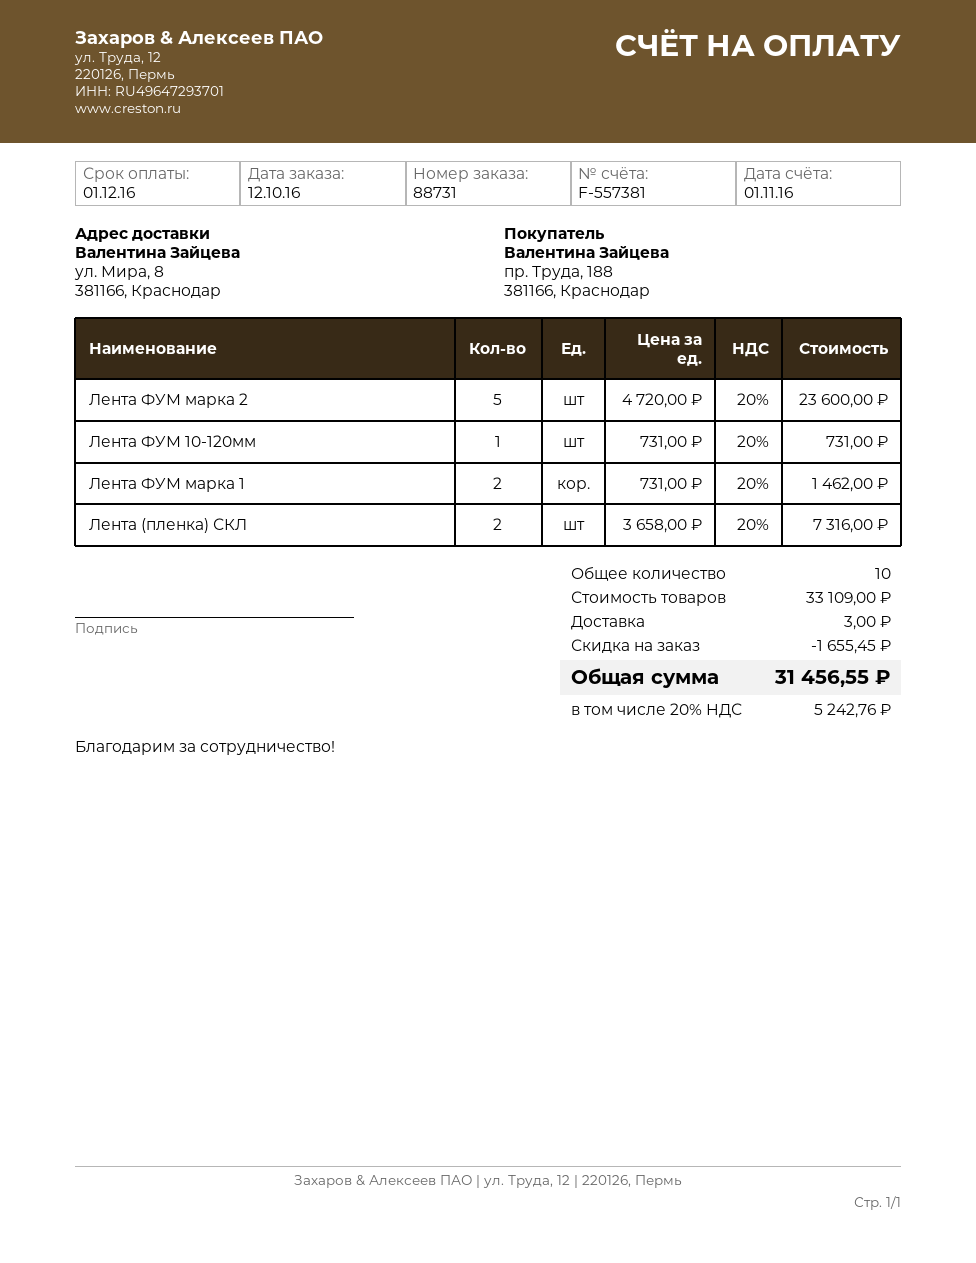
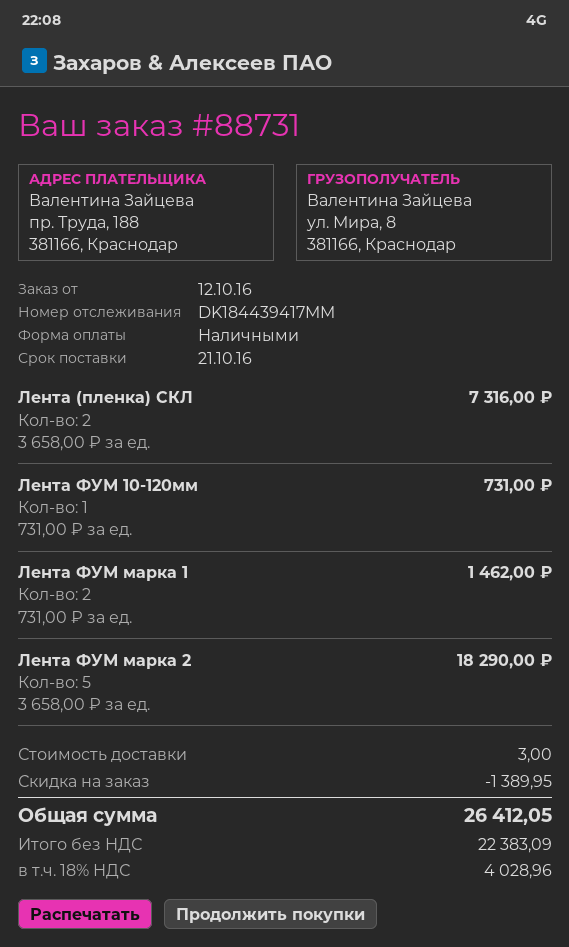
Лента ФУМ марка 2: 5 x 4720.00 = 23600.00 -> 5 x 3658.00 = 18290.00
discount: 1655.45 -> 1389.95
tax: 20% = 5242.76 -> 18% = 4028.96
total: 31456.55 -> 26412.05

